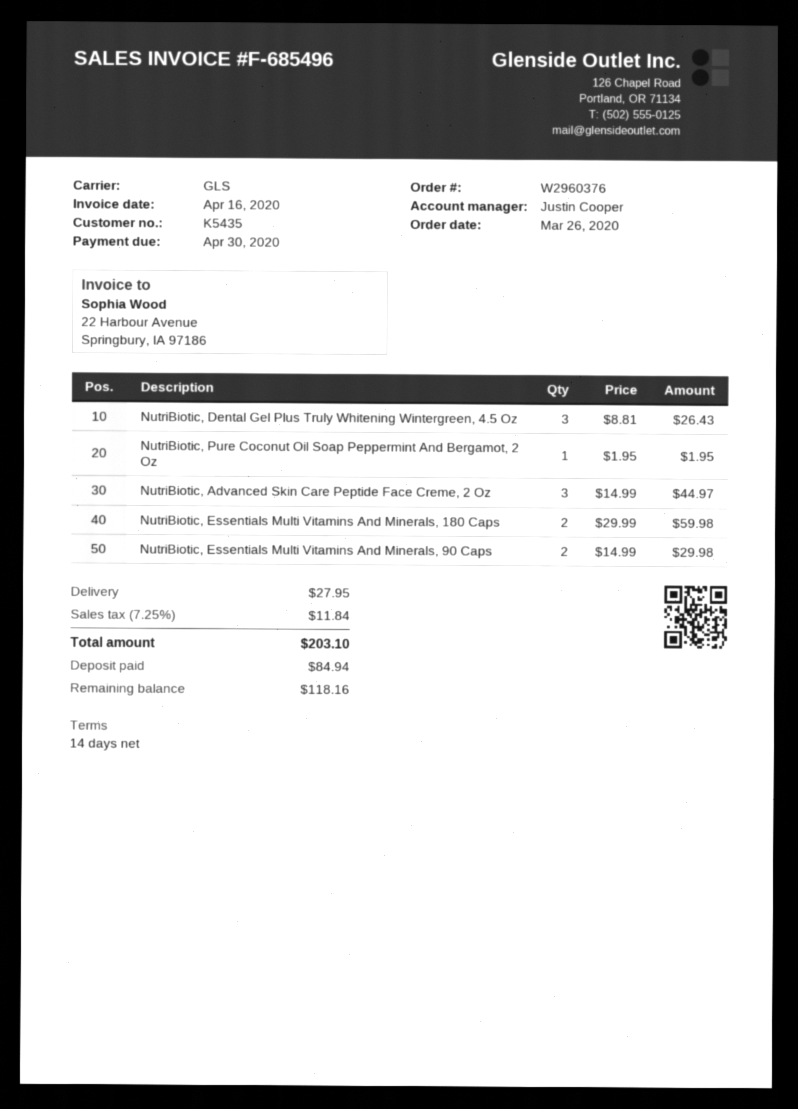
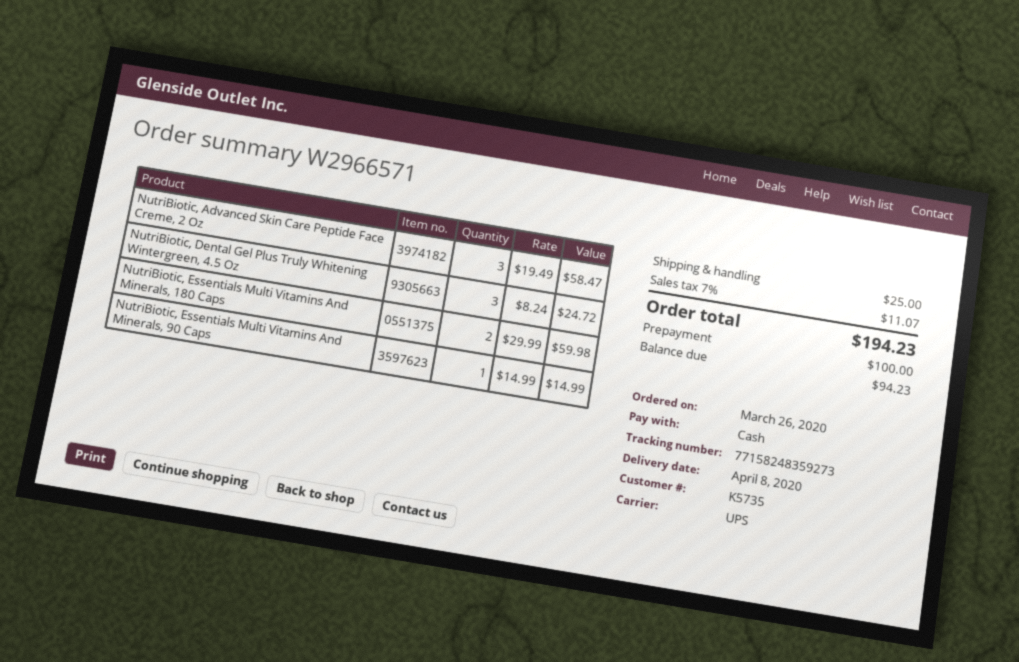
order number: W2960376 -> W2966571
customer number: K5435 -> K5735
shipping method: GLS -> UPS
NutriBiotic, Dental Gel Plus Truly Whitening Wintergreen, 4.5 Oz: 3 x 8.81 = 26.43 -> 3 x 8.24 = 24.72
NutriBiotic, Pure Coconut Oil Soap Peppermint And Bergamot, 2 Oz: 1 x 1.95 = 1.95 -> none
NutriBiotic, Advanced Skin Care Peptide Face Creme, 2 Oz: 3 x 14.99 = 44.97 -> 3 x 19.49 = 58.47
NutriBiotic, Essentials Multi Vitamins And Minerals, 90 Caps: 2 x 14.99 = 29.98 -> 1 x 14.99 = 14.99
shipping: 27.95 -> 25.00
tax: 7.25% = 11.84 -> 7% = 11.07
total: 203.10 -> 194.23
deposit: 84.94 -> 100.00
balance: 118.16 -> 94.23

